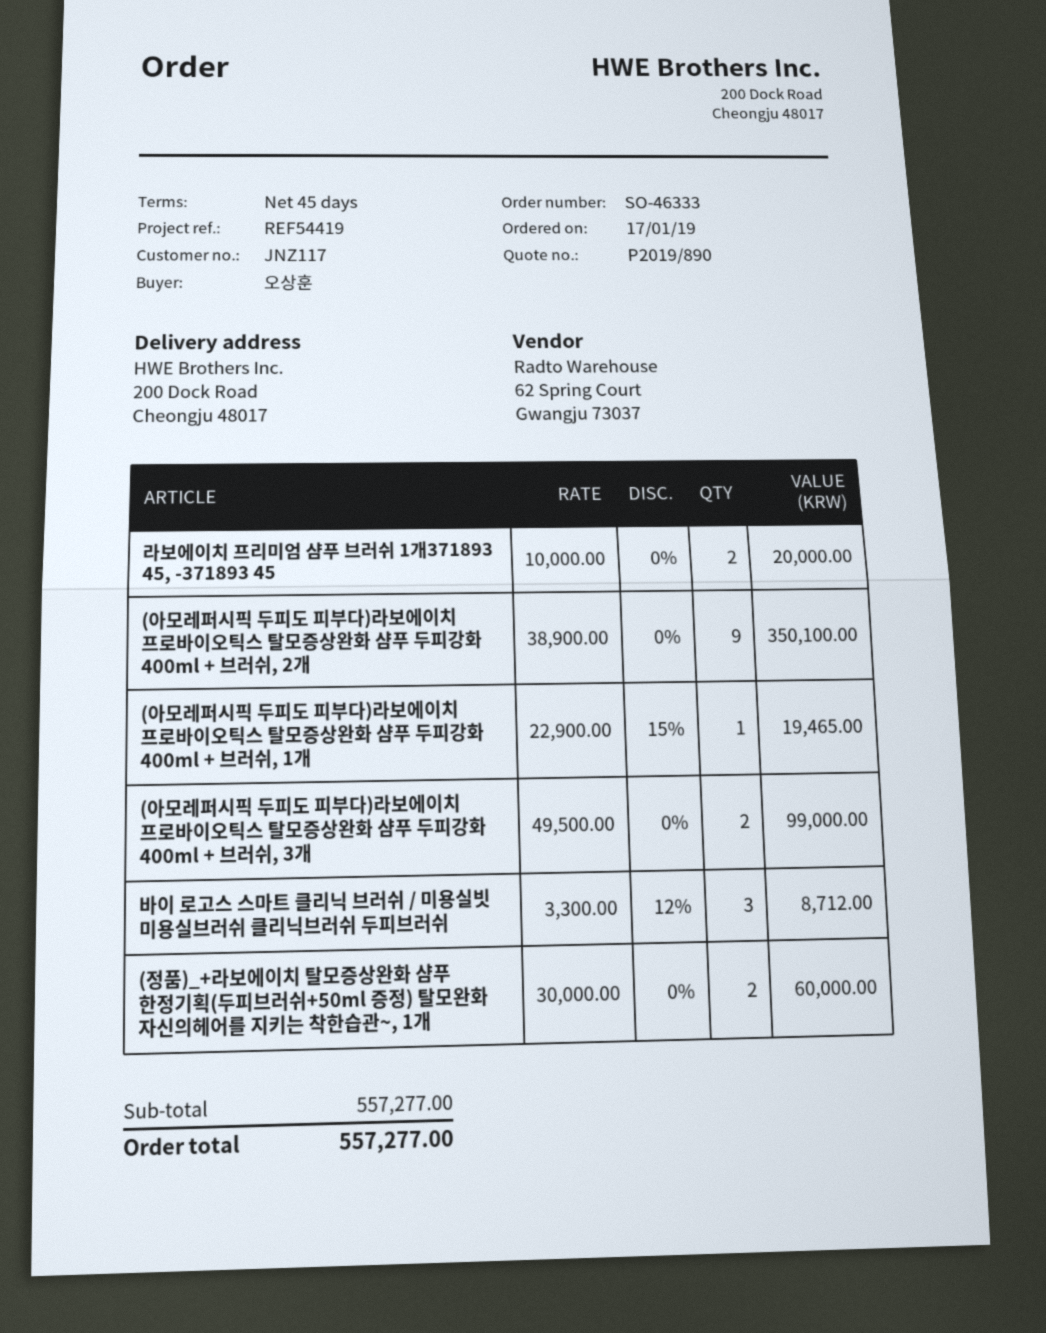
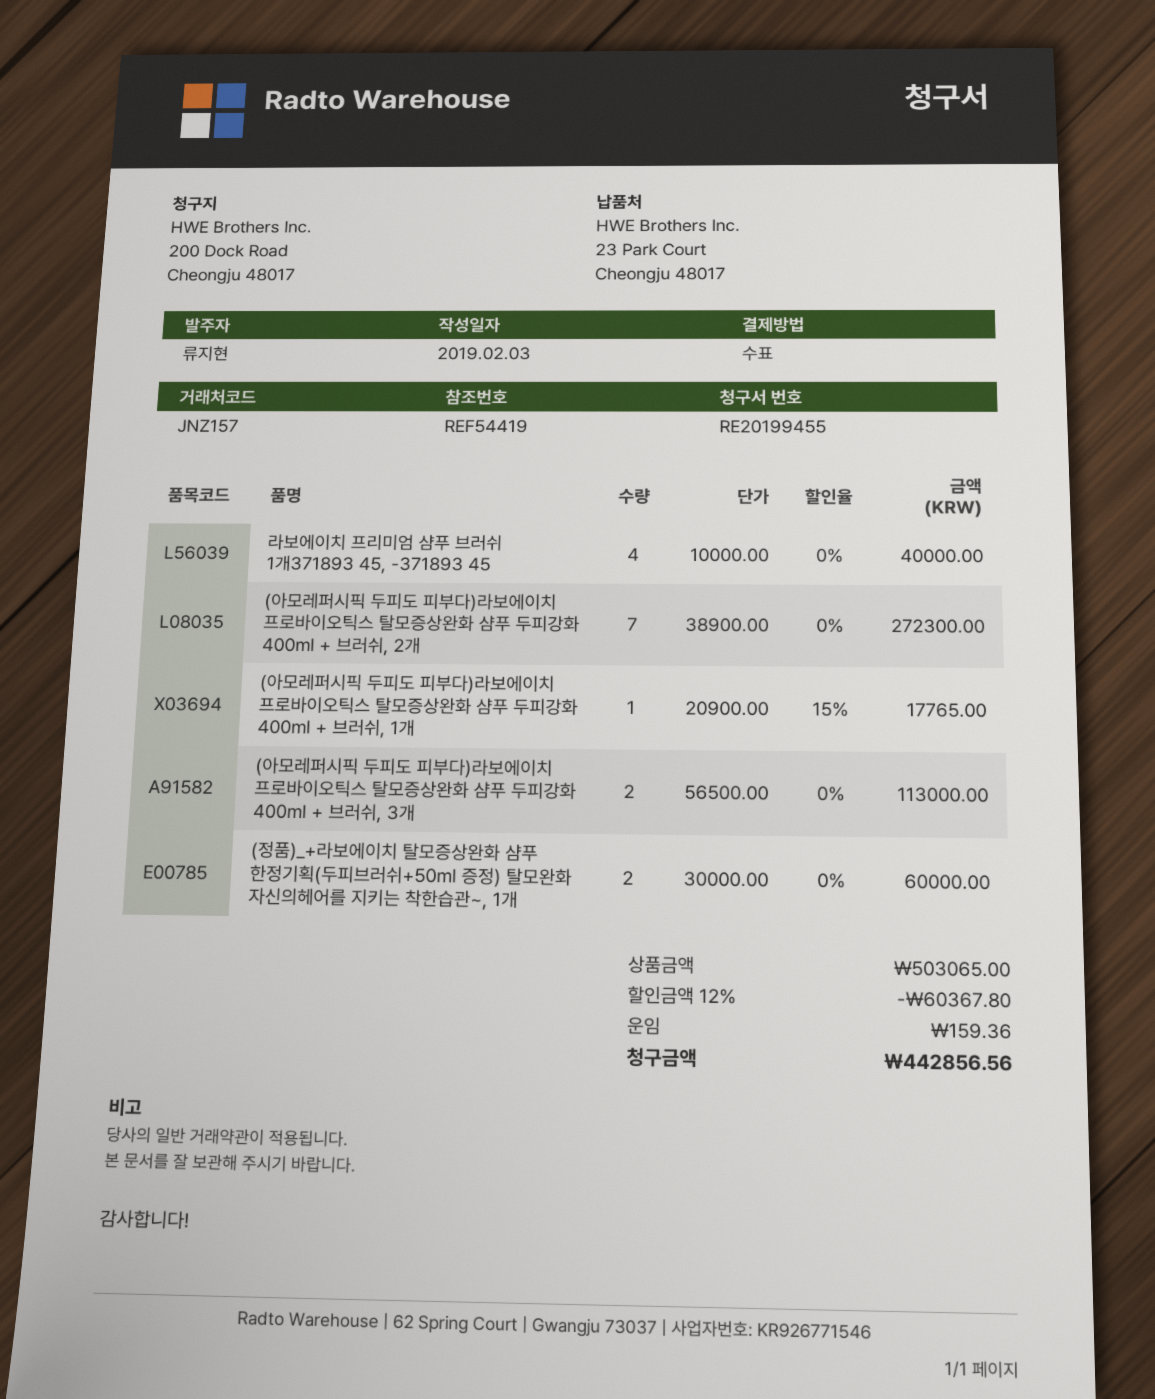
customer number: JNZ117 -> JNZ157
ordered by: 오상훈 -> 류지현
ship to: 200 Dock Road, Cheongju 48017 -> 23 Park Court, Cheongju 48017
라보에이치 프리미엄 샴푸 브러쉬 1개371893 45, -371893 45: 2 x 10000.00 = 20000.00 -> 4 x 10000.00 = 40000.00
(아모레퍼시픽 두피도 피부다)라보에이치 프로바이오틱스 탈모증상완화 샴푸 두피강화 400ml + 브러쉬, 2개: 9 x 38900.00 = 350100.00 -> 7 x 38900.00 = 272300.00
(아모레퍼시픽 두피도 피부다)라보에이치 프로바이오틱스 탈모증상완화 샴푸 두피강화 400ml + 브러쉬, 1개: 1 x 22900.00 - 15% = 19465.00 -> 1 x 20900.00 - 15% = 17765.00
(아모레퍼시픽 두피도 피부다)라보에이치 프로바이오틱스 탈모증상완화 샴푸 두피강화 400ml + 브러쉬, 3개: 2 x 49500.00 = 99000.00 -> 2 x 56500.00 = 113000.00
바이 로고스 스마트 클리닉 브러쉬 / 미용실빗 미용실브러쉬 클리닉브러쉬 두피브러쉬: 3 x 3300.00 - 12% = 8712.00 -> none
subtotal: 557277.00 -> 503065.00
discount: none -> 12% = 60367.80
shipping: none -> 159.36
total: 557277.00 -> 442856.56

